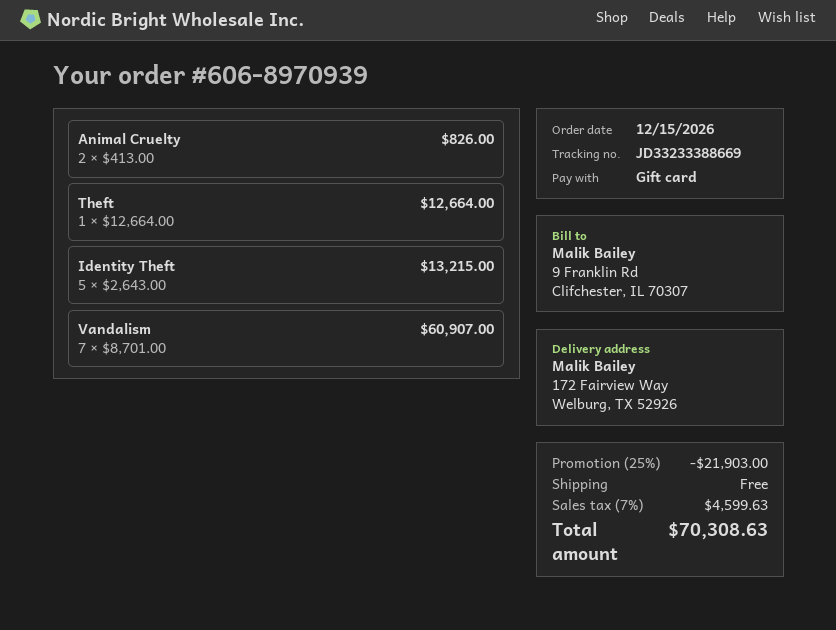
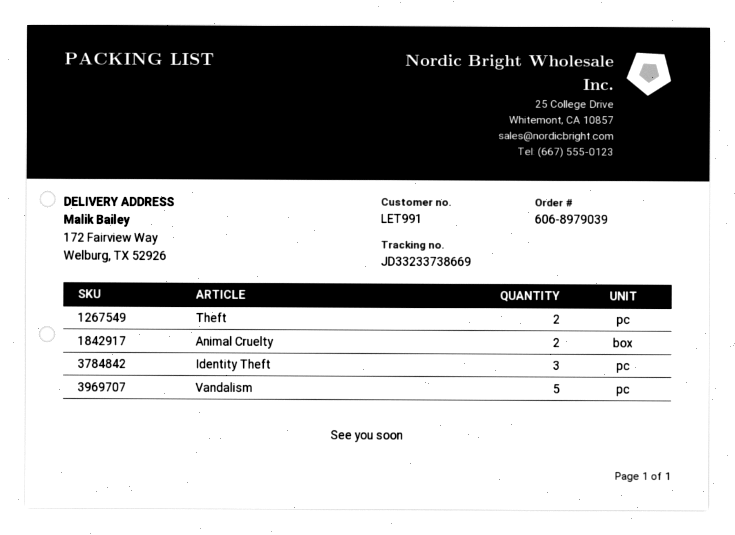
order number: 606-8970939 -> 606-8979039
tracking number: JD33233388669 -> JD33233738669
Theft: 1 -> 2
Identity Theft: 5 -> 3
Vandalism: 7 -> 5

